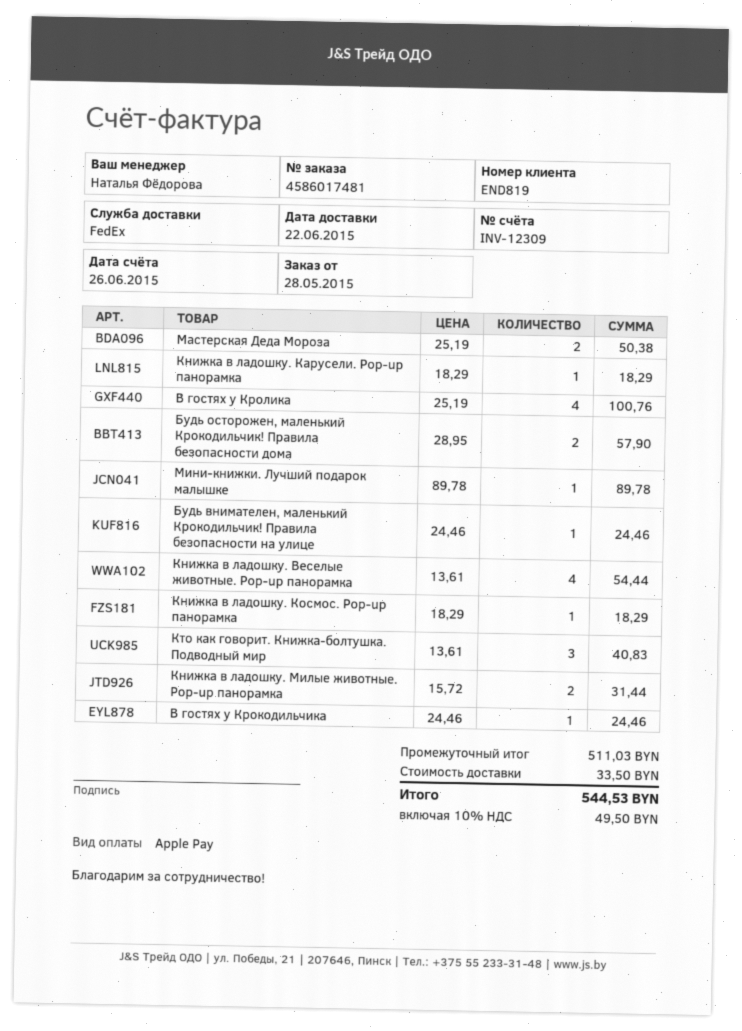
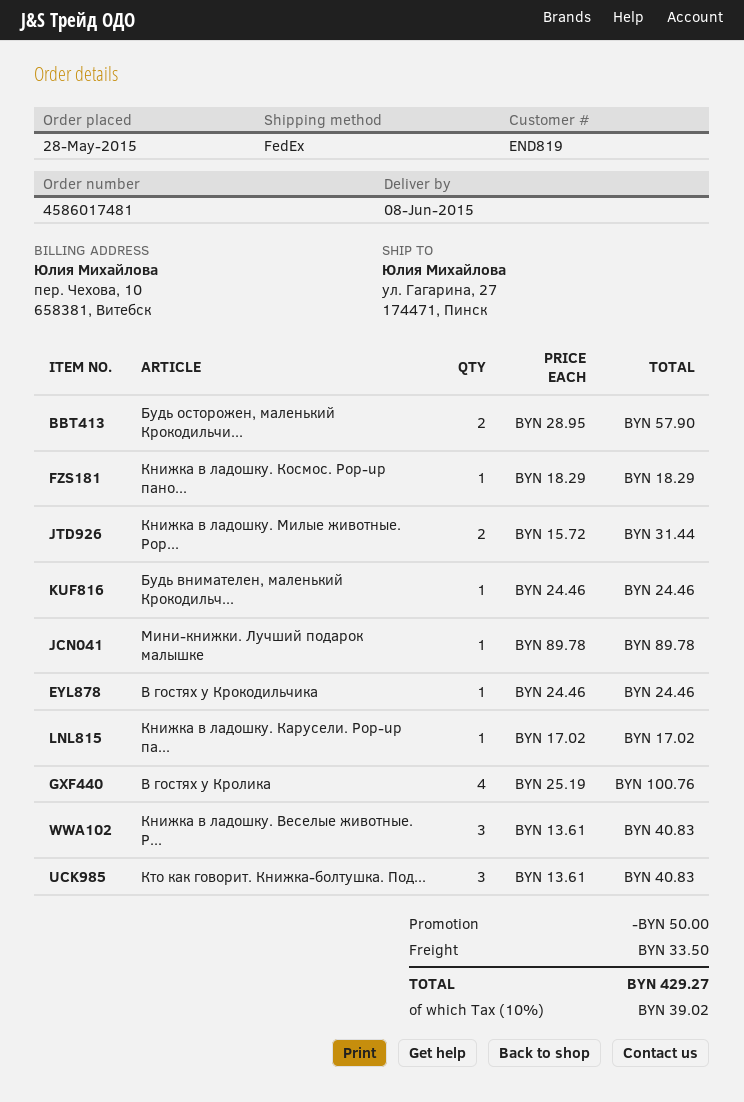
delivery date: 2015-06-22 -> 2015-06-08
Мастерская Деда Мороза: 2 x 25.19 = 50.38 -> none
Книжка в ладошку. Карусели. Pop-up панорамка: 1 x 18.29 = 18.29 -> 1 x 17.02 = 17.02
Книжка в ладошку. Веселые животные. Pop-up панорамка: 4 x 13.61 = 54.44 -> 3 x 13.61 = 40.83
discount: none -> 50.00
tax: 10% = 49.50 -> 10% = 39.02
total: 544.53 -> 429.27

